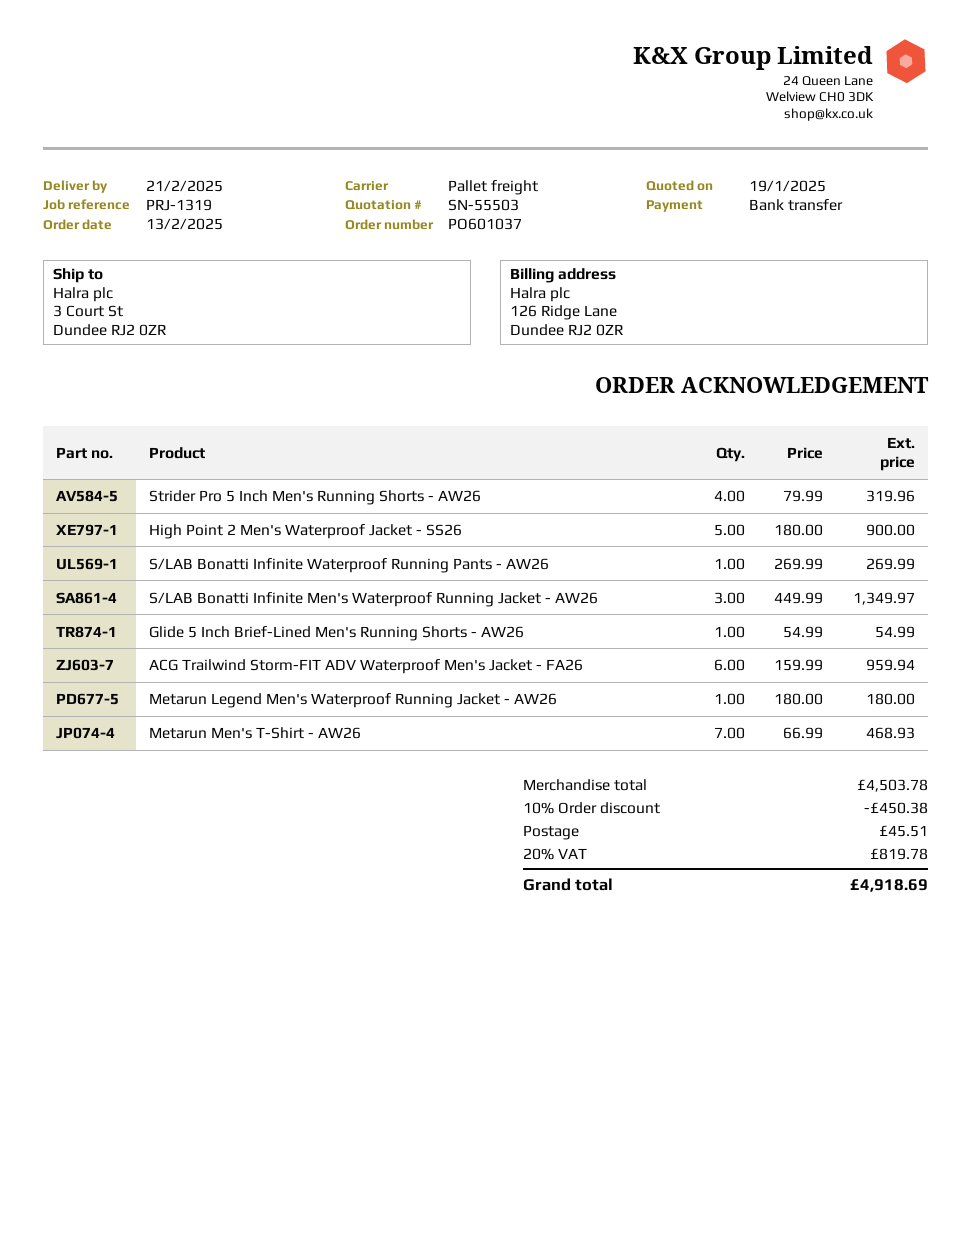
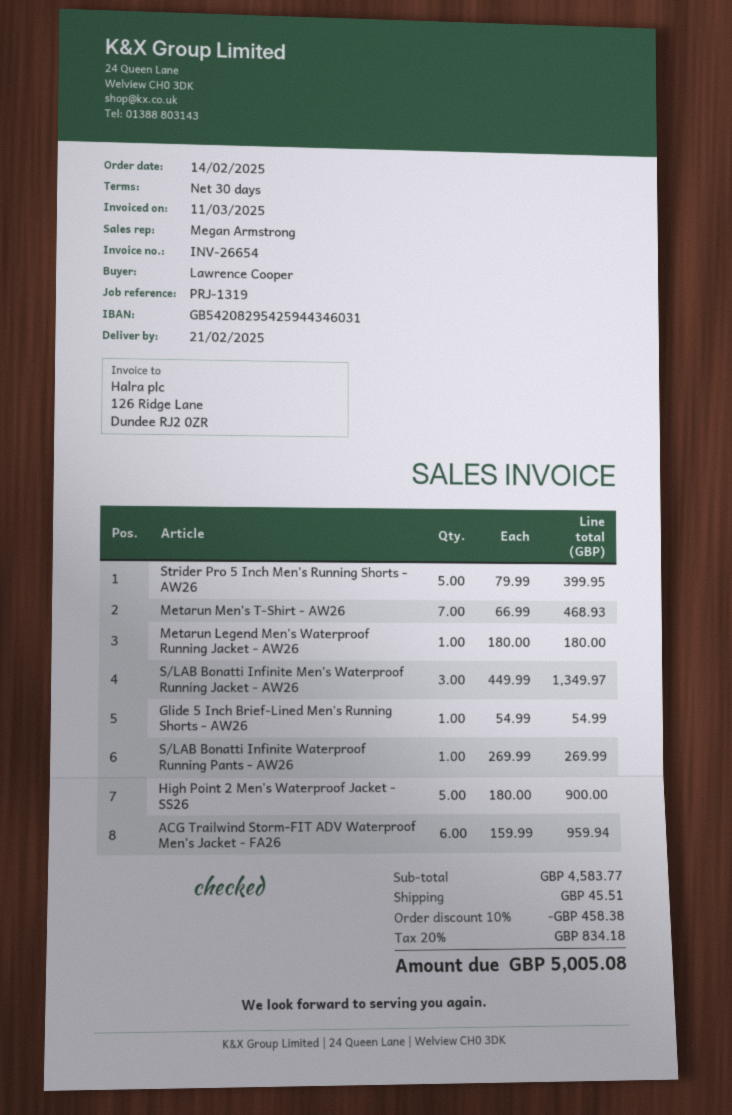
order date: 2025-02-13 -> 2025-02-14
Strider Pro 5 Inch Men's Running Shorts - AW26: 4 x 79.99 = 319.96 -> 5 x 79.99 = 399.95
subtotal: 4503.78 -> 4583.77
discount: 10% = 450.38 -> 10% = 458.38
tax: 20% = 819.78 -> 20% = 834.18
total: 4918.69 -> 5005.08

